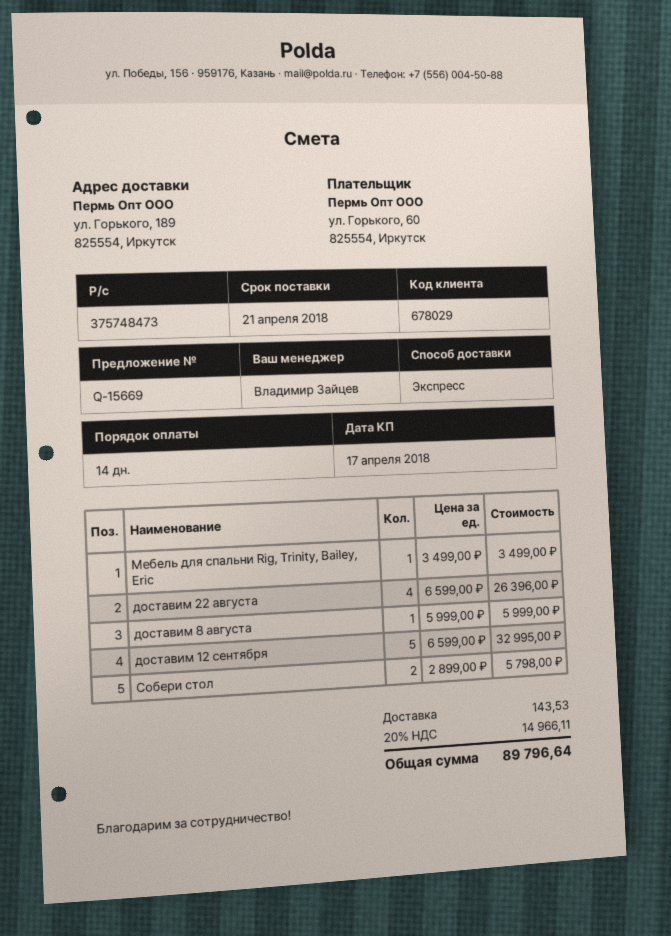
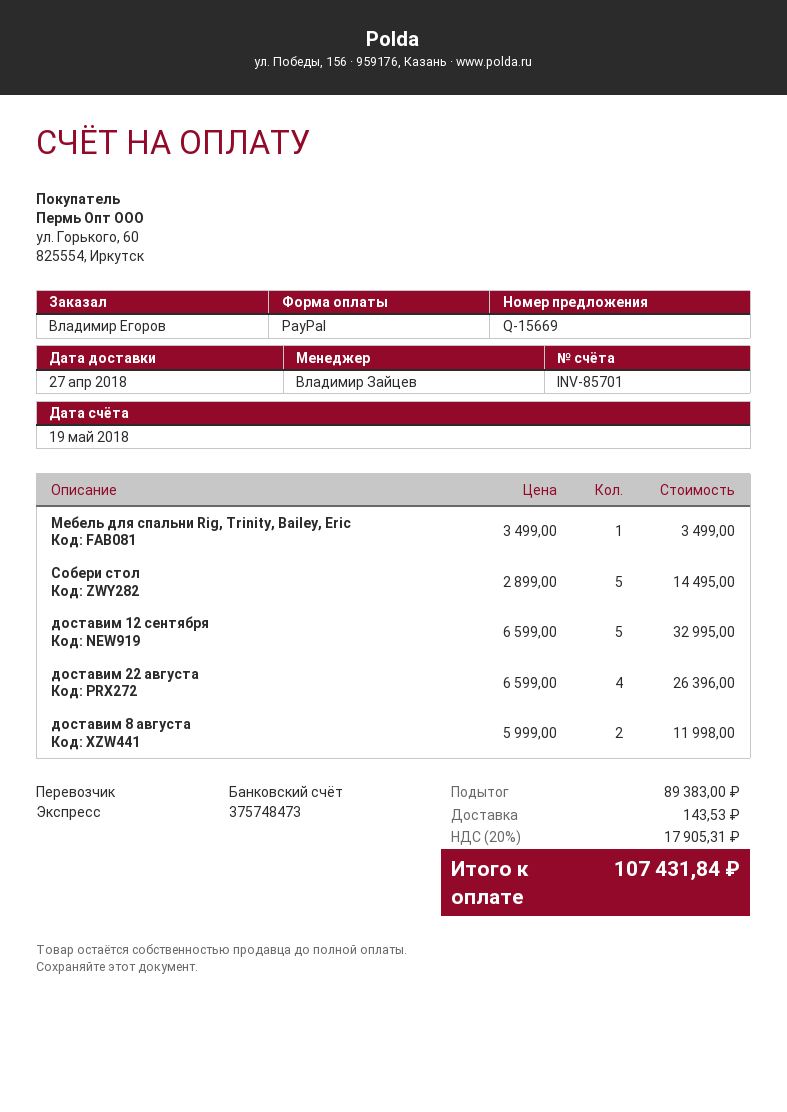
delivery date: 2018-04-21 -> 2018-04-27
доставим 8 августа: 1 x 5999.00 = 5999.00 -> 2 x 5999.00 = 11998.00
Собери стол: 2 x 2899.00 = 5798.00 -> 5 x 2899.00 = 14495.00
tax: 20% = 14966.11 -> 20% = 17905.31
total: 89796.64 -> 107431.84

